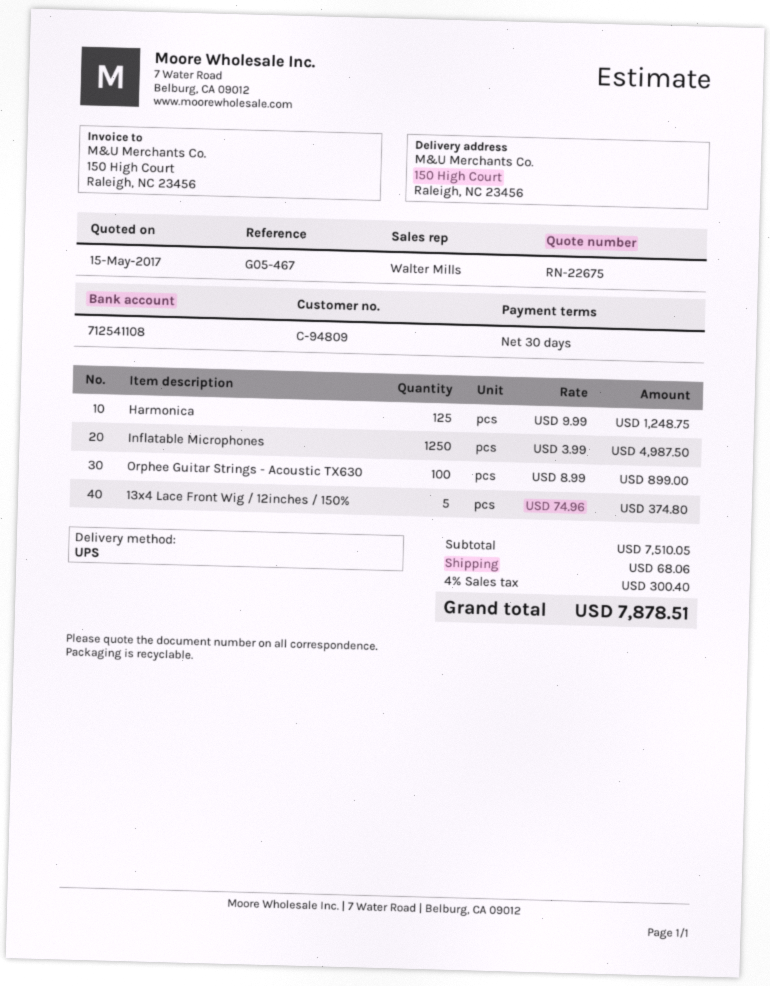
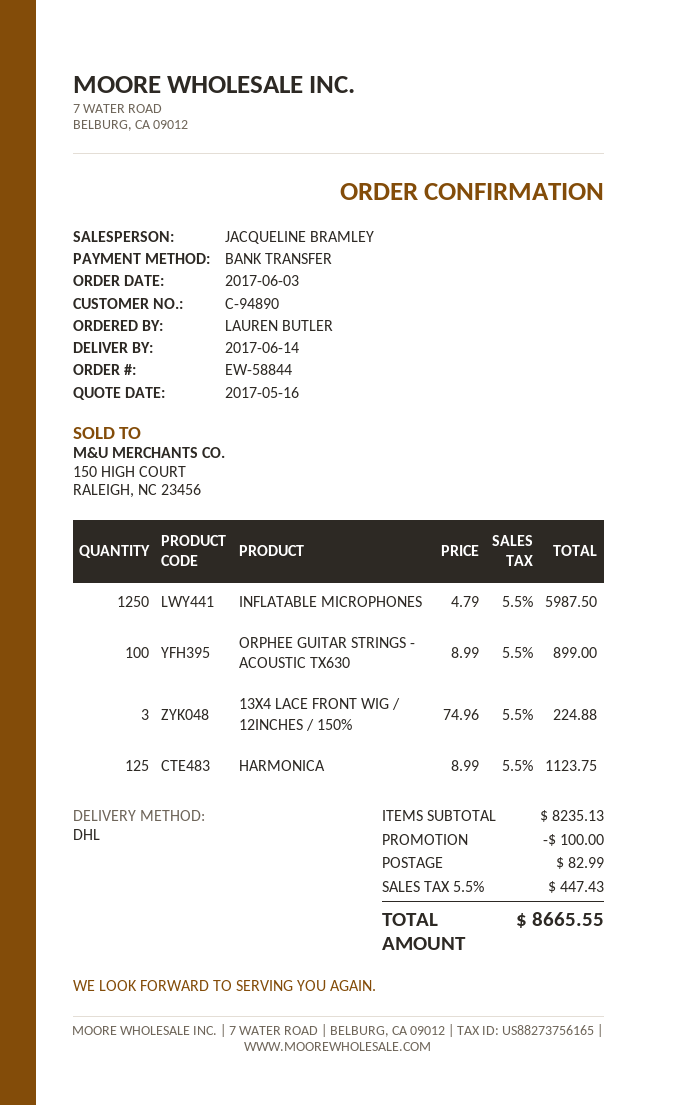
quote date: 2017-05-15 -> 2017-05-16
customer number: C-94809 -> C-94890
sales rep: Walter Mills -> JACQUELINE BRAMLEY
shipping method: UPS -> DHL
Harmonica: 125 x 9.99 = 1248.75 -> 125 x 8.99 = 1123.75
Inflatable Microphones: 1250 x 3.99 = 4987.50 -> 1250 x 4.79 = 5987.50
13x4 Lace Front Wig / 12inches / 150%: 5 x 74.96 = 374.80 -> 3 x 74.96 = 224.88
subtotal: 7510.05 -> 8235.13
discount: none -> 100.00
shipping: 68.06 -> 82.99
tax: 4% = 300.40 -> 5.5% = 447.43
total: 7878.51 -> 8665.55

